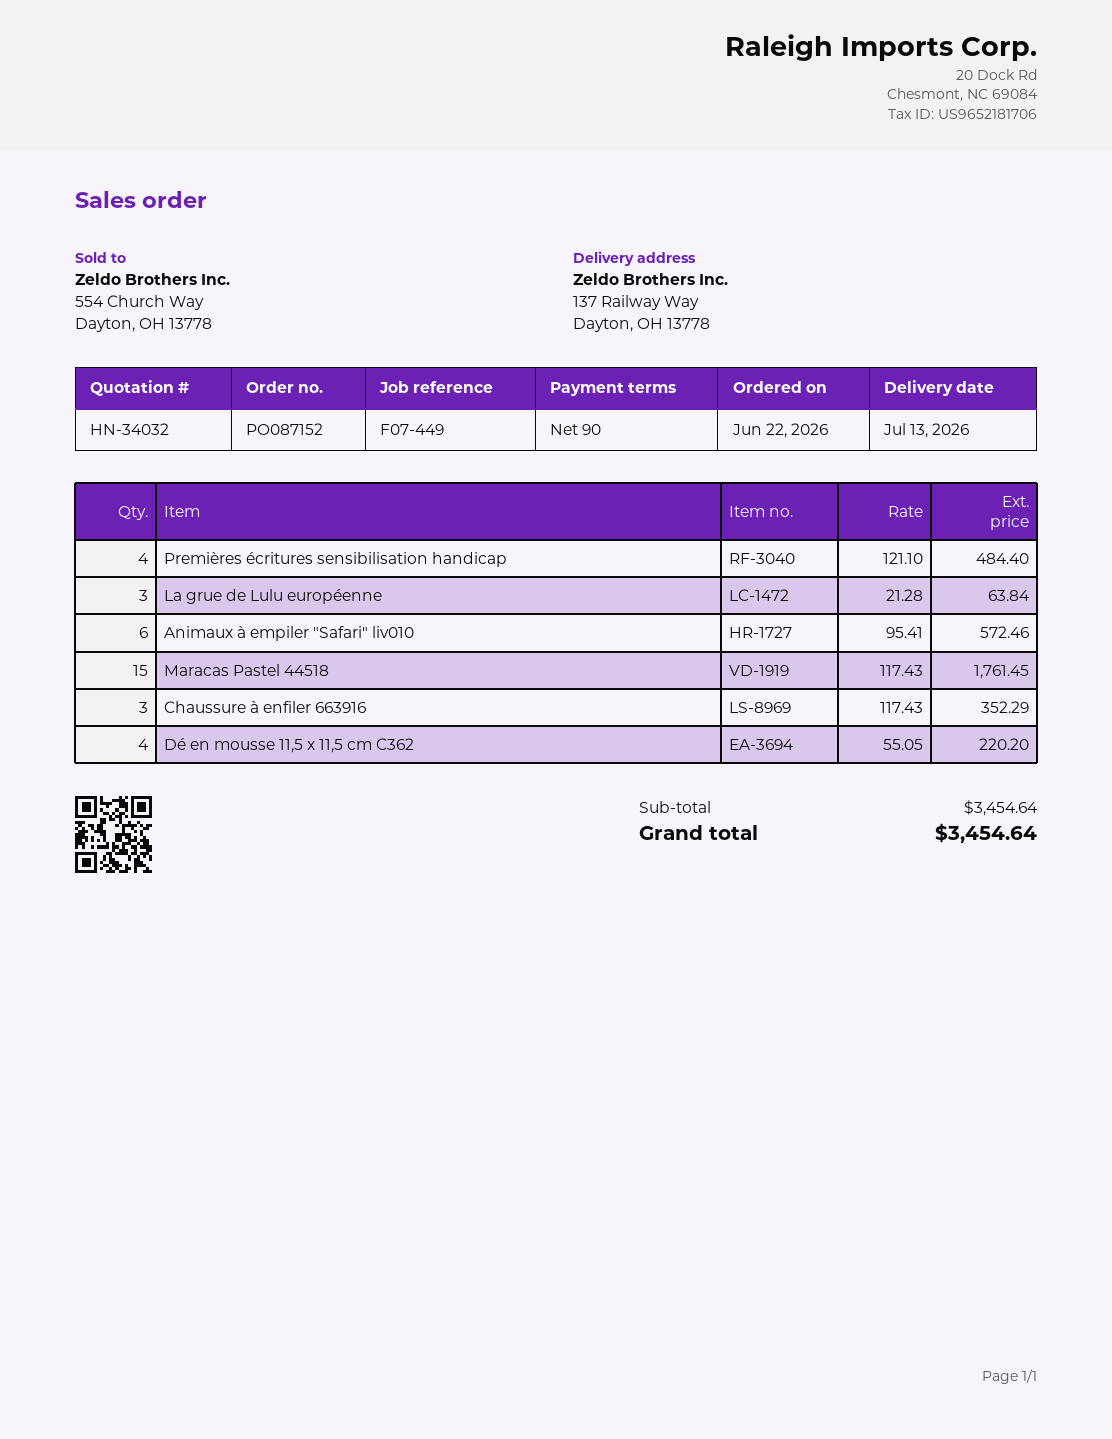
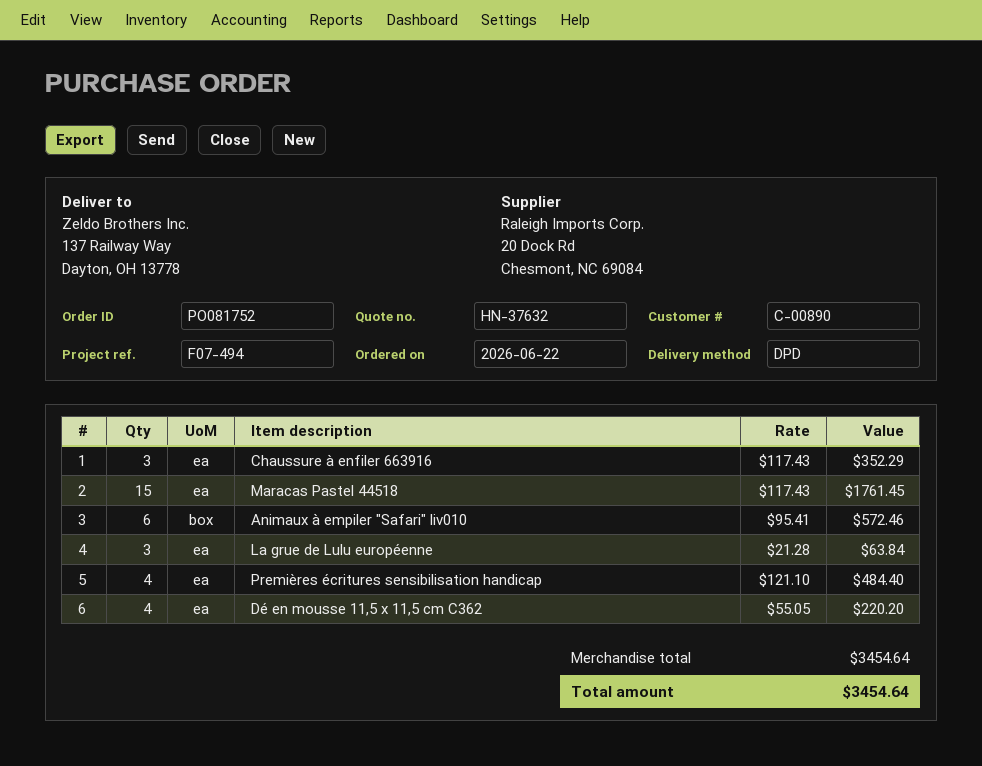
quote number: HN-34032 -> HN-37632
order number: PO087152 -> PO081752
reference: F07-449 -> F07-494

